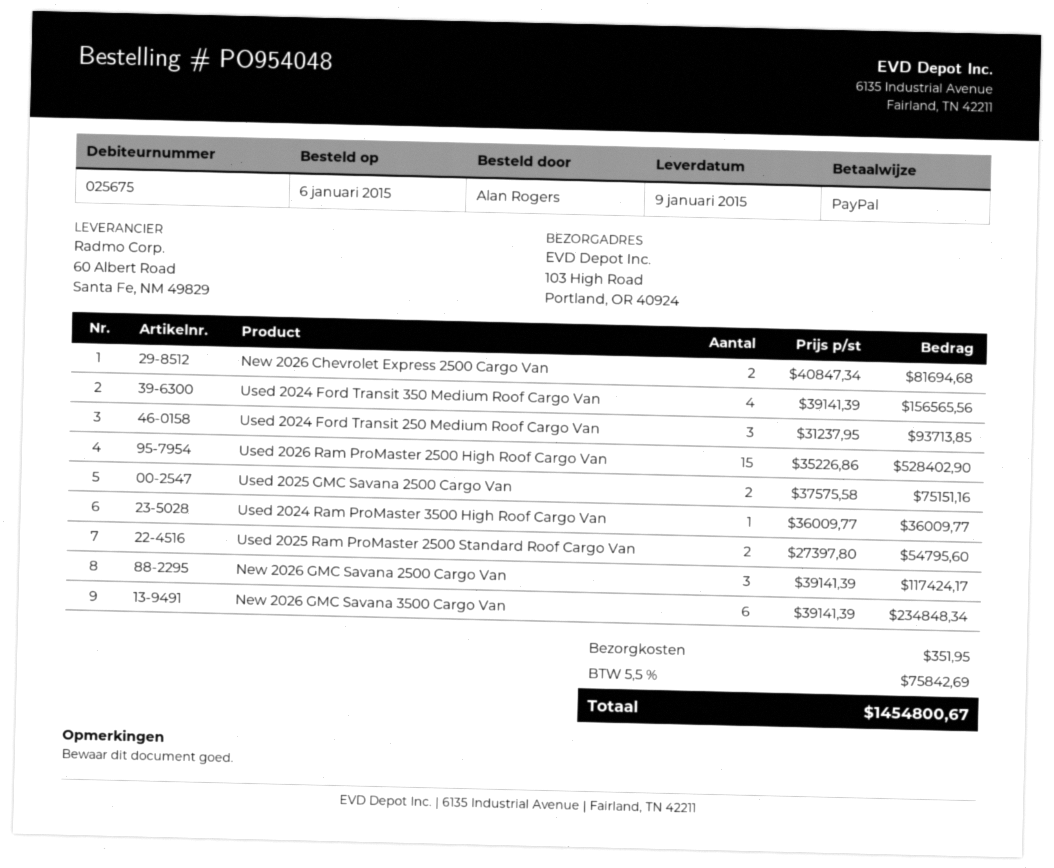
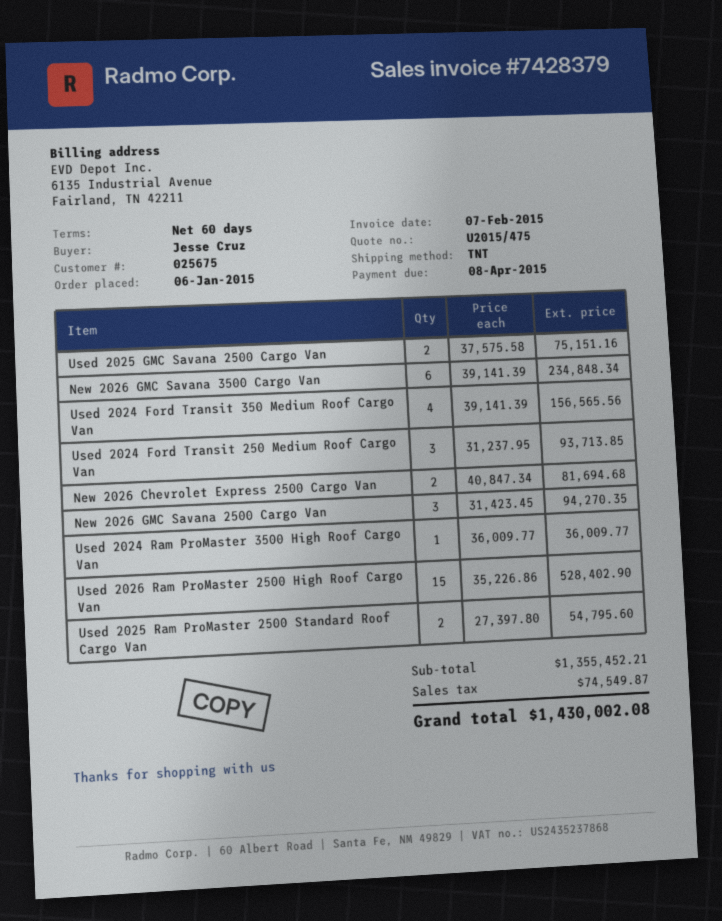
ordered by: Alan Rogers -> Jesse Cruz
New 2026 GMC Savana 2500 Cargo Van: 3 x 39141.39 = 117424.17 -> 3 x 31423.45 = 94270.35
shipping: 351.95 -> none
tax: 75842.69 -> 74549.87
total: 1454800.67 -> 1430002.08

